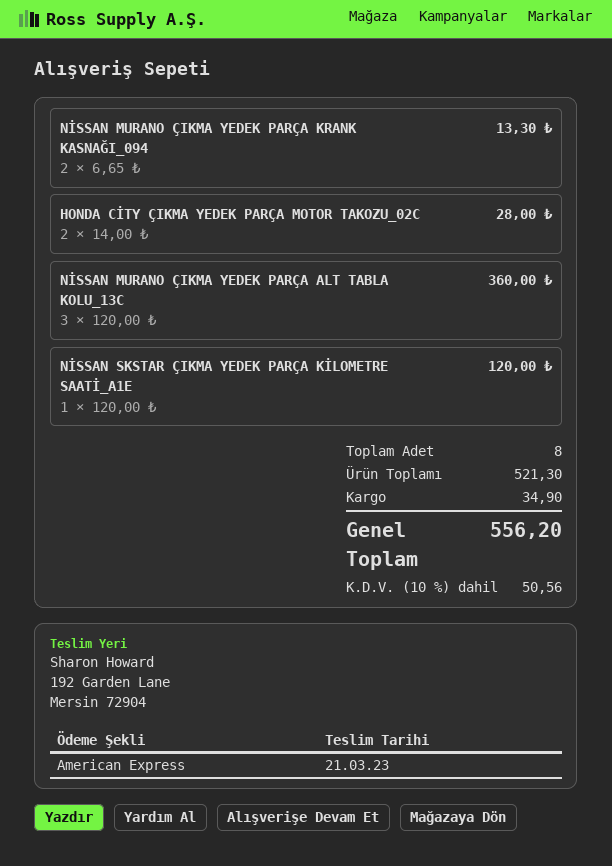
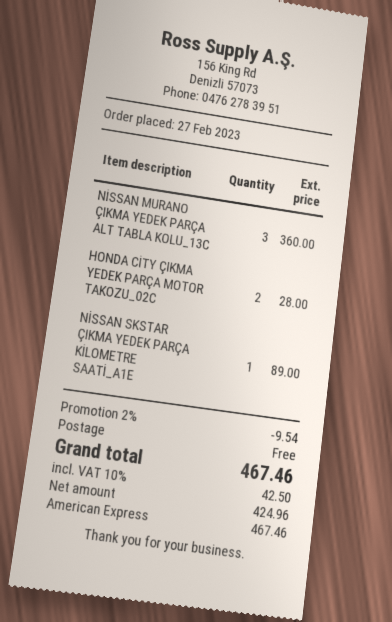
NİSSAN MURANO ÇIKMA YEDEK PARÇA KRANK KASNAĞI_094: 2 for 13.30 -> none
NİSSAN SKSTAR ÇIKMA YEDEK PARÇA KİLOMETRE SAATİ_A1E: 1 for 120.00 -> 1 for 89.00
discount: none -> 2% = 9.54
shipping: 34.90 -> 0.00
tax: 10% = 50.56 -> 10% = 42.50
total: 556.20 -> 467.46

